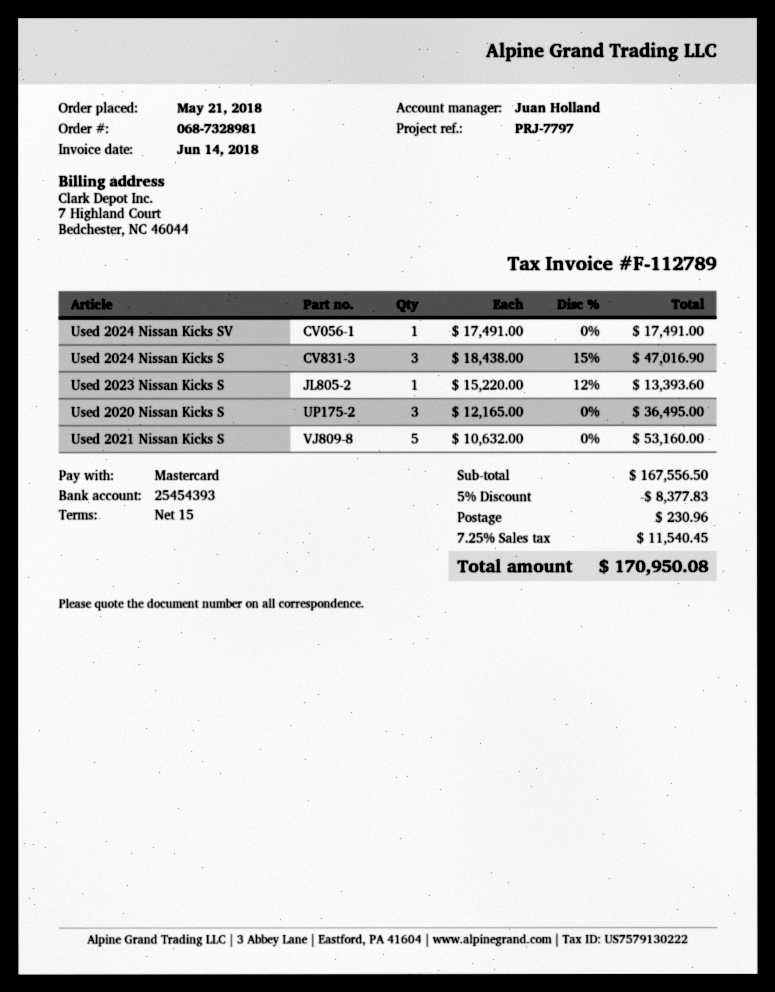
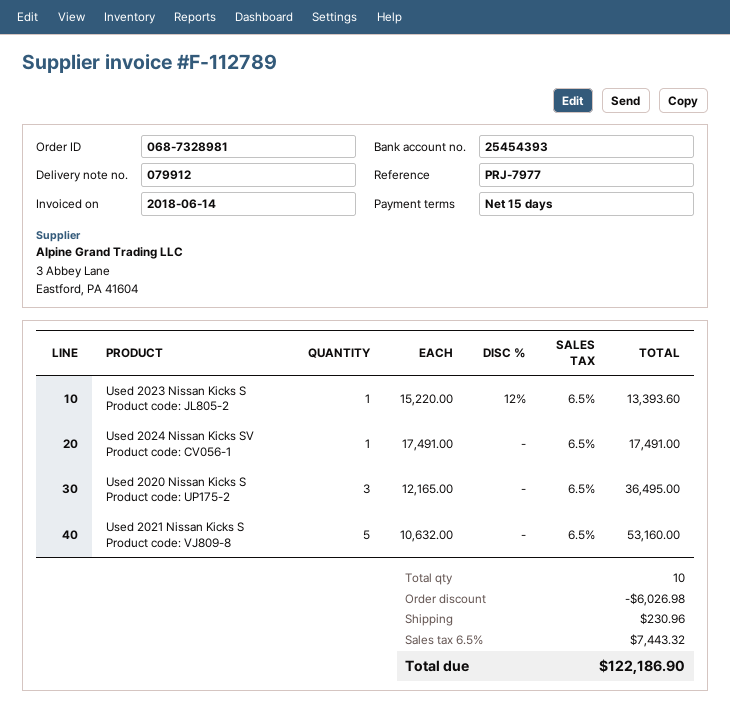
reference: PRJ-7797 -> PRJ-7977
Used 2024 Nissan Kicks S: 3 x 18438.00 - 15% = 47016.90 -> none
discount: 8377.83 -> 6026.98
tax: 7.25% = 11540.45 -> 6.5% = 7443.32
total: 170950.08 -> 122186.90

